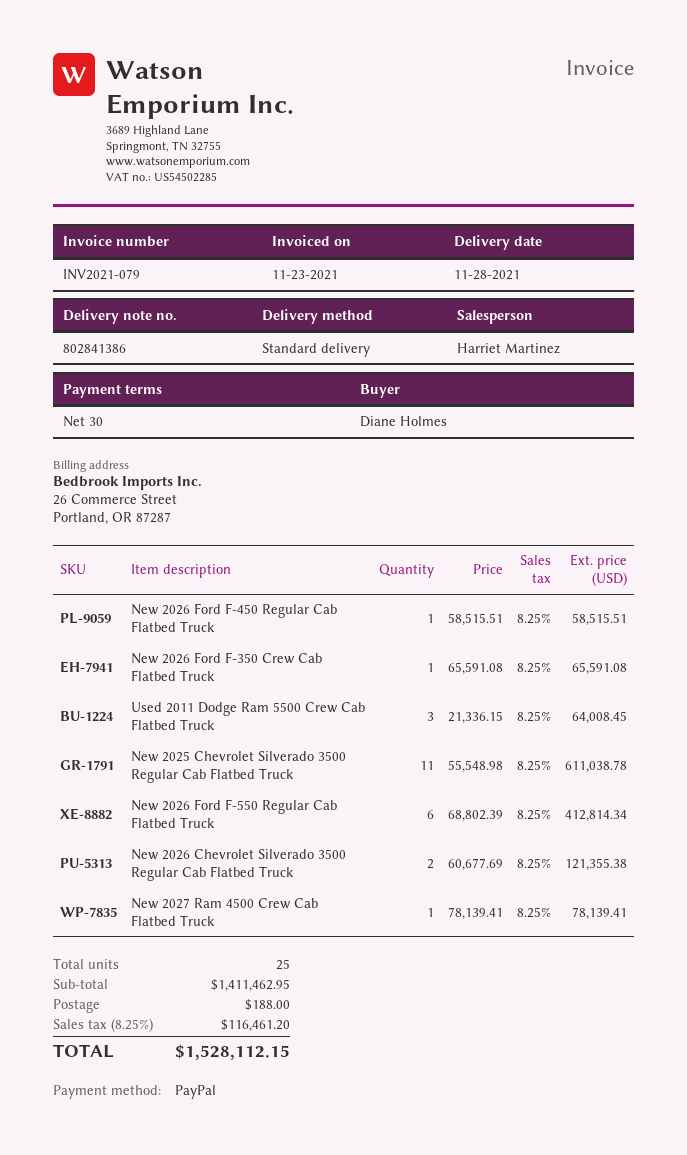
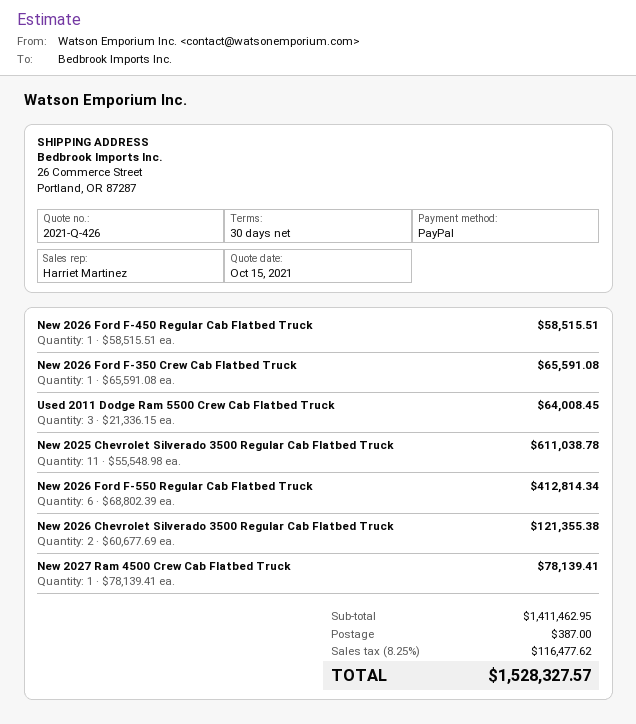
shipping: 188.00 -> 387.00
tax: 8.25% = 116461.20 -> 8.25% = 116477.62
total: 1528112.15 -> 1528327.57

